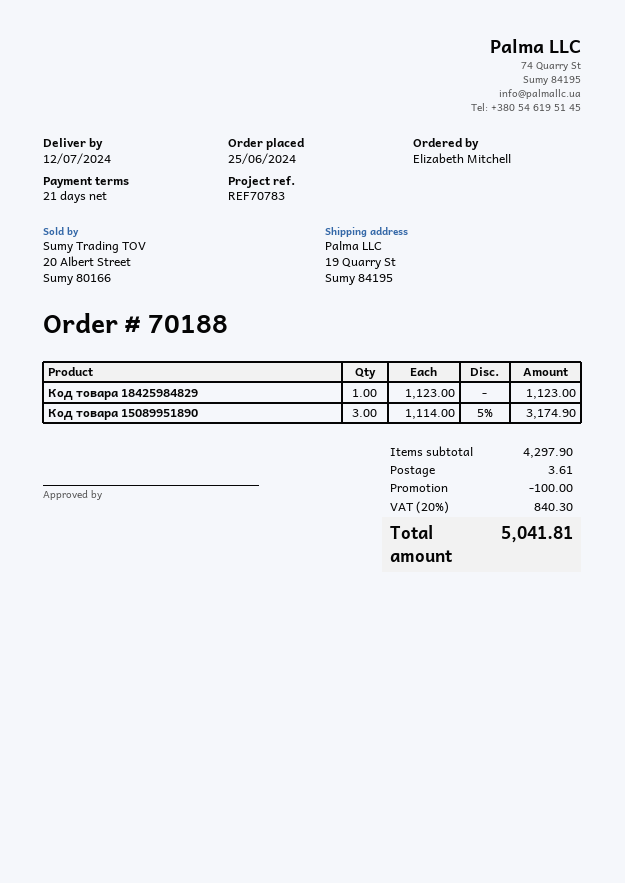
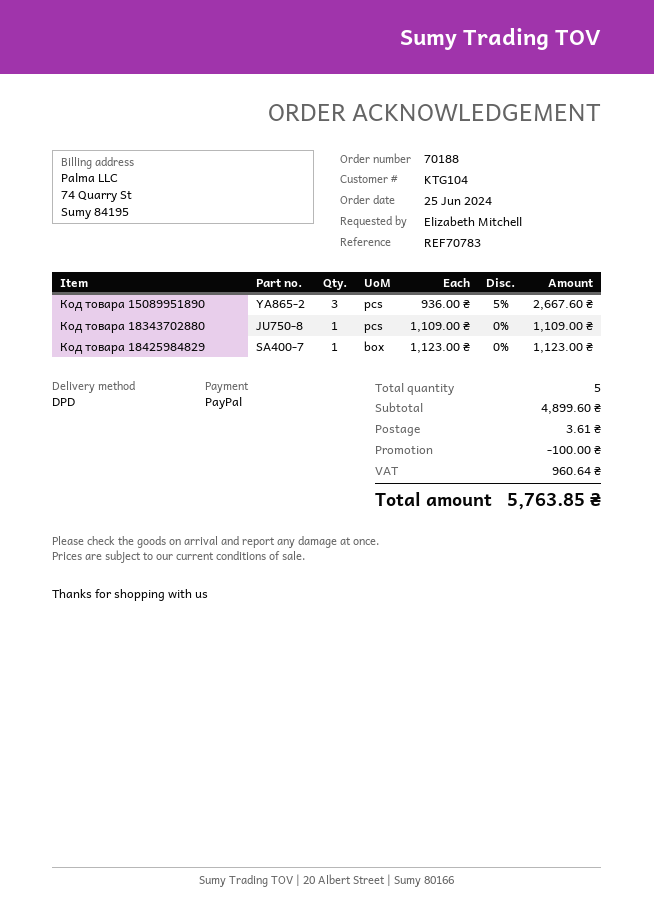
Код товара 15089951890: 3 x 1114.00 - 5% = 3174.90 -> 3 x 936.00 - 5% = 2667.60
Код товара 18343702880: none -> 1 x 1109.00 = 1109.00
subtotal: 4297.90 -> 4899.60
tax: 840.30 -> 960.64
total: 5041.81 -> 5763.85

